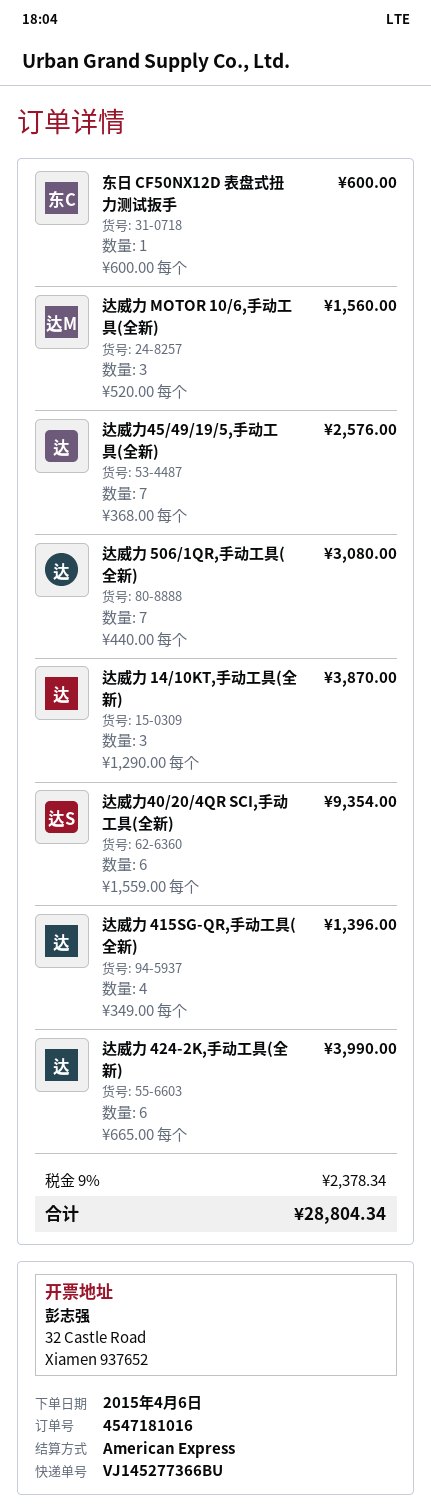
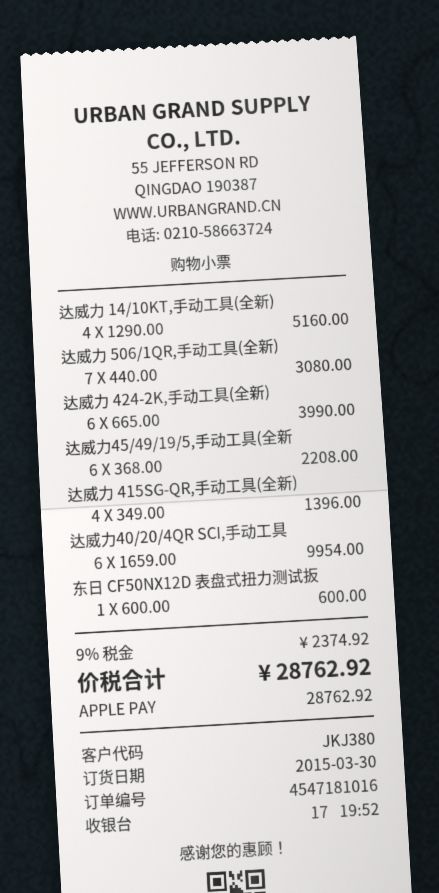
order date: 2015-04-06 -> 2015-03-30
payment method: American Express -> Apple Pay
达威力 MOTOR 10/6,手动工具(全新): 3 x 520.00 = 1560.00 -> none
达威力45/49/19/5,手动工具(全新): 7 x 368.00 = 2576.00 -> 6 x 368.00 = 2208.00
达威力 14/10KT,手动工具(全新): 3 x 1290.00 = 3870.00 -> 4 x 1290.00 = 5160.00
达威力40/20/4QR SCI,手动工具(全新): 6 x 1559.00 = 9354.00 -> 6 x 1659.00 = 9954.00
tax: 9% = 2378.34 -> 9% = 2374.92
total: 28804.34 -> 28762.92

